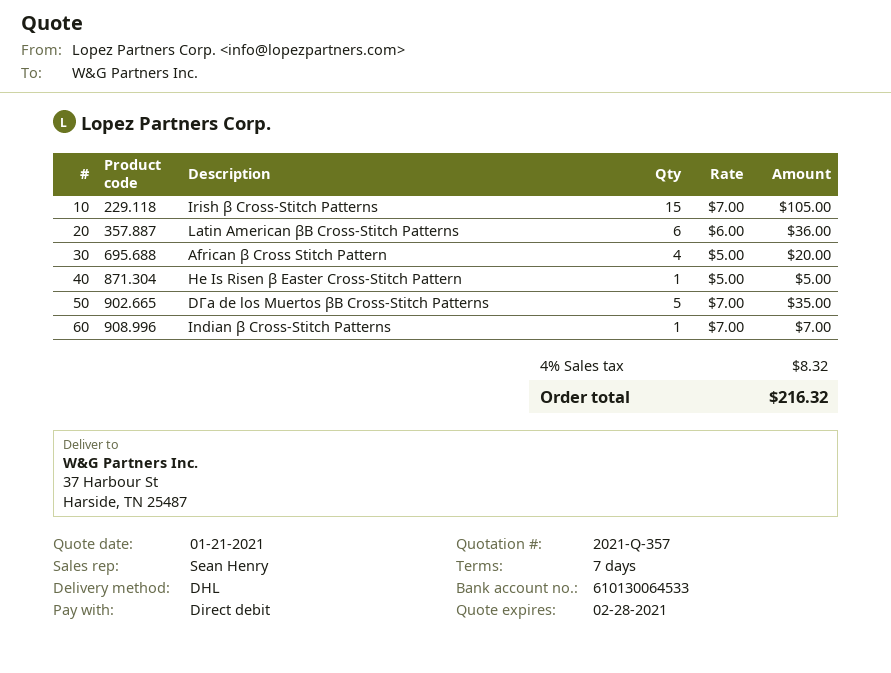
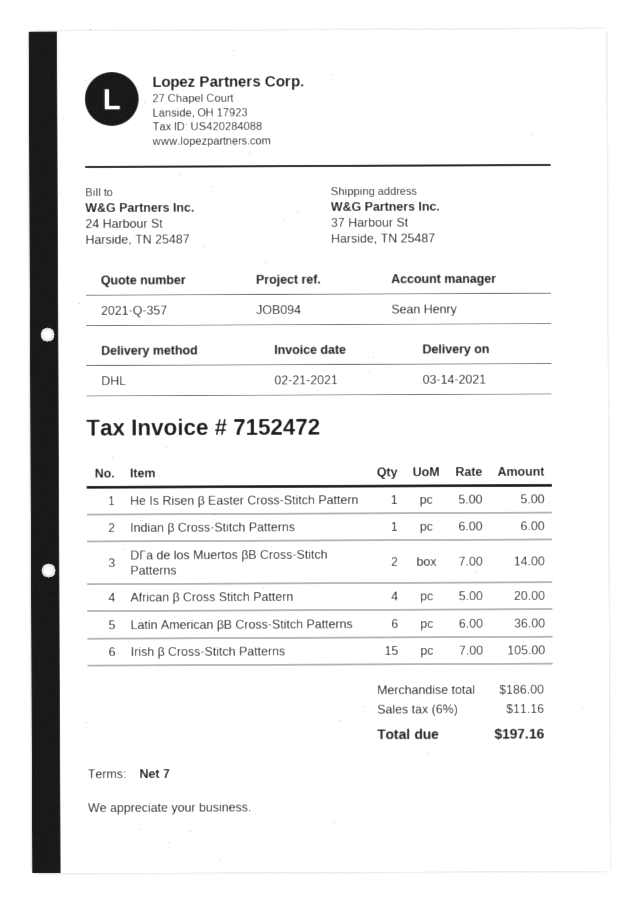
DΓa de los Muertos βΒ Cross-Stitch Patterns: 5 x 7.00 = 35.00 -> 2 x 7.00 = 14.00
Indian β Cross-Stitch Patterns: 1 x 7.00 = 7.00 -> 1 x 6.00 = 6.00
tax: 4% = 8.32 -> 6% = 11.16
total: 216.32 -> 197.16

